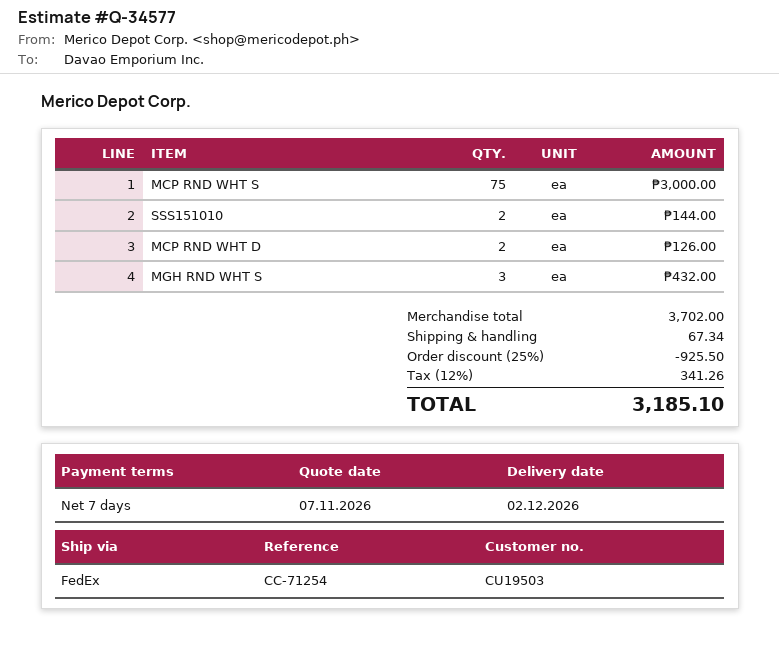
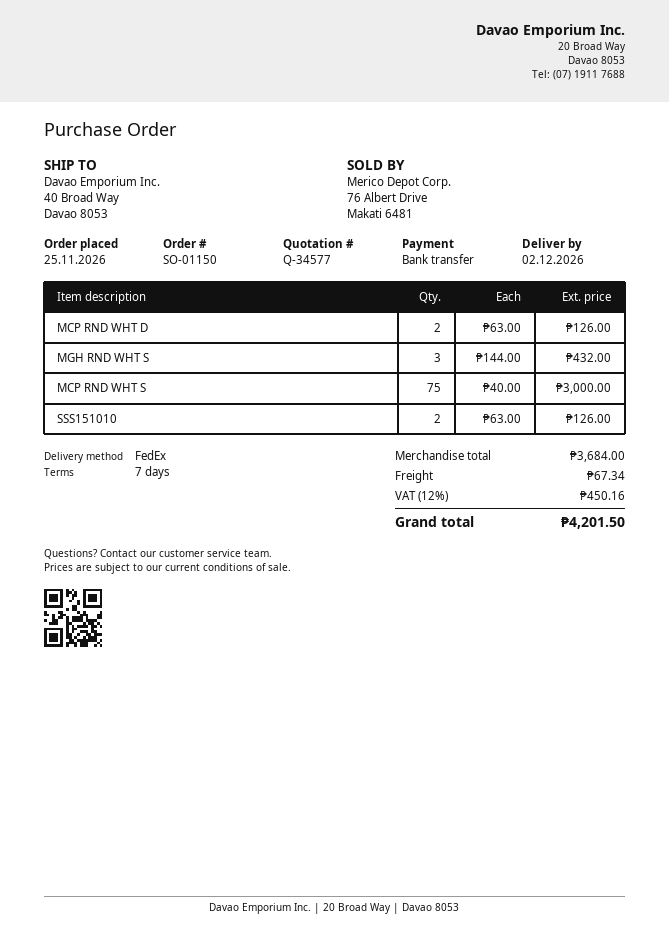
SSS151010: 2 for 144.00 -> 2 for 126.00
subtotal: 3702.00 -> 3684.00
discount: 25% = 925.50 -> none
tax: 12% = 341.26 -> 12% = 450.16
total: 3185.10 -> 4201.50

